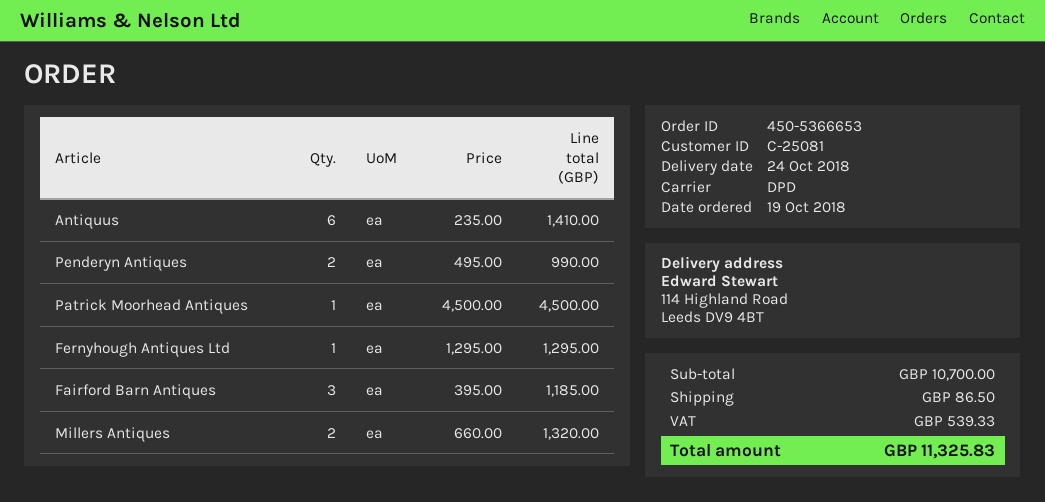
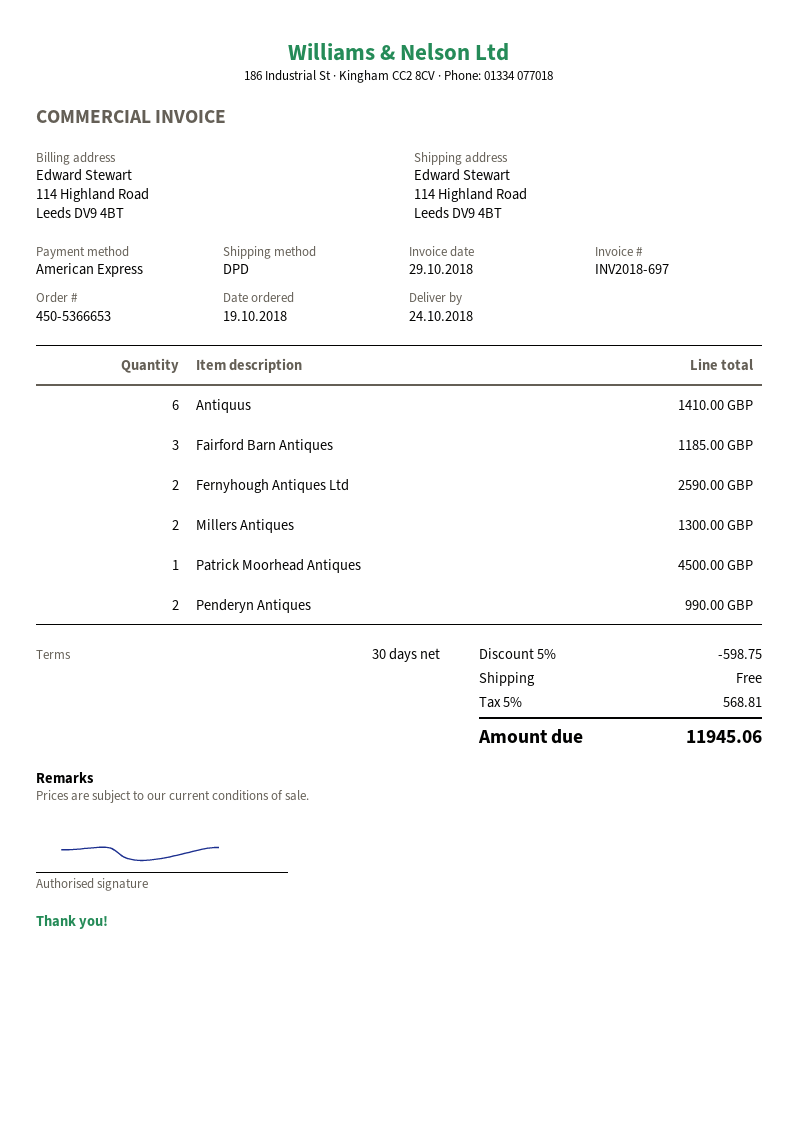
Fernyhough Antiques Ltd: 1 for 1295.00 -> 2 for 2590.00
Millers Antiques: 2 for 1320.00 -> 2 for 1300.00
discount: none -> 5% = 598.75
shipping: 86.50 -> 0.00
tax: 539.33 -> 568.81
total: 11325.83 -> 11945.06

